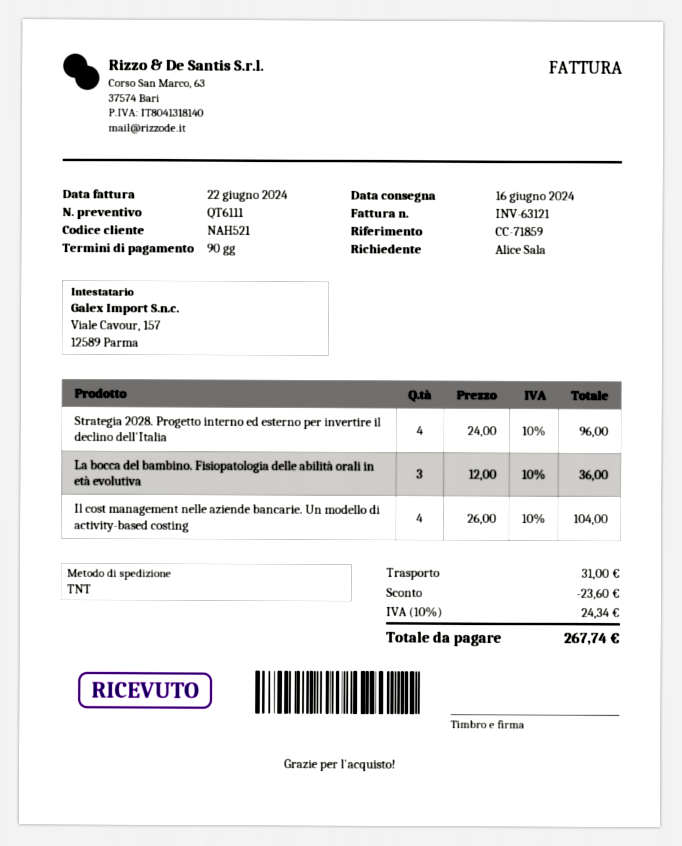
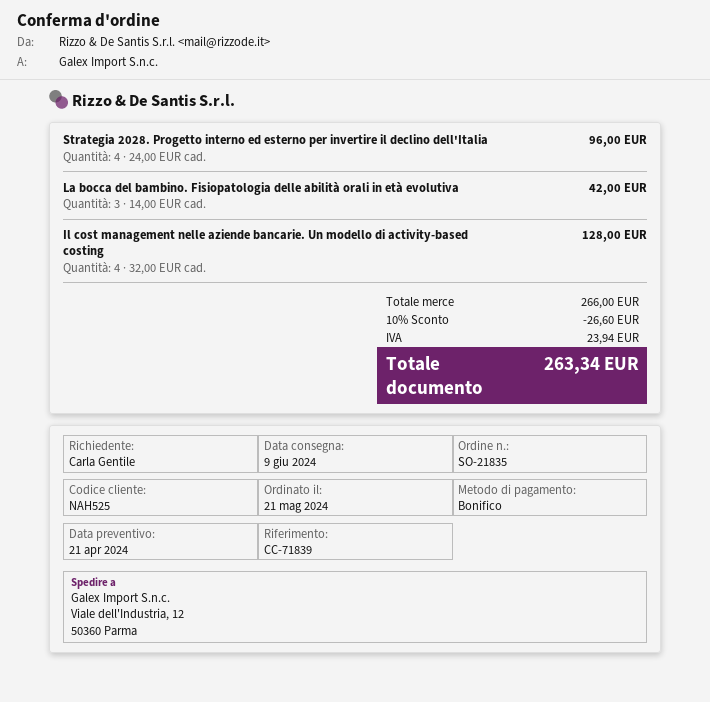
delivery date: 2024-06-16 -> 2024-06-09
customer number: NAH521 -> NAH525
reference: CC-71859 -> CC-71839
ordered by: Alice Sala -> Carla Gentile
La bocca del bambino. Fisiopatologia delle abilità orali in età evolutiva: 3 x 12.00 = 36.00 -> 3 x 14.00 = 42.00
Il cost management nelle aziende bancarie. Un modello di activity-based costing: 4 x 26.00 = 104.00 -> 4 x 32.00 = 128.00
discount: 23.60 -> 26.60
shipping: 31.00 -> none
tax: 24.34 -> 23.94
total: 267.74 -> 263.34

